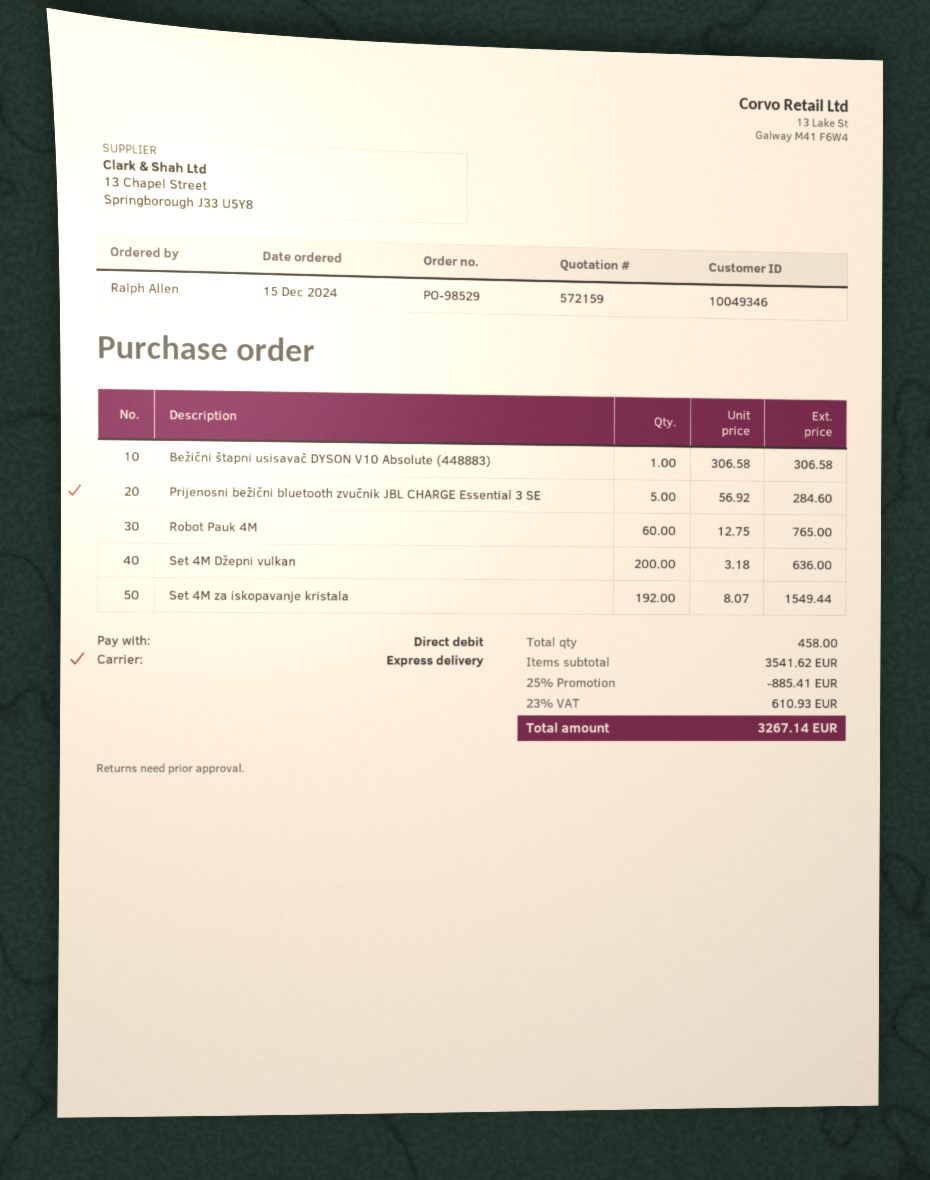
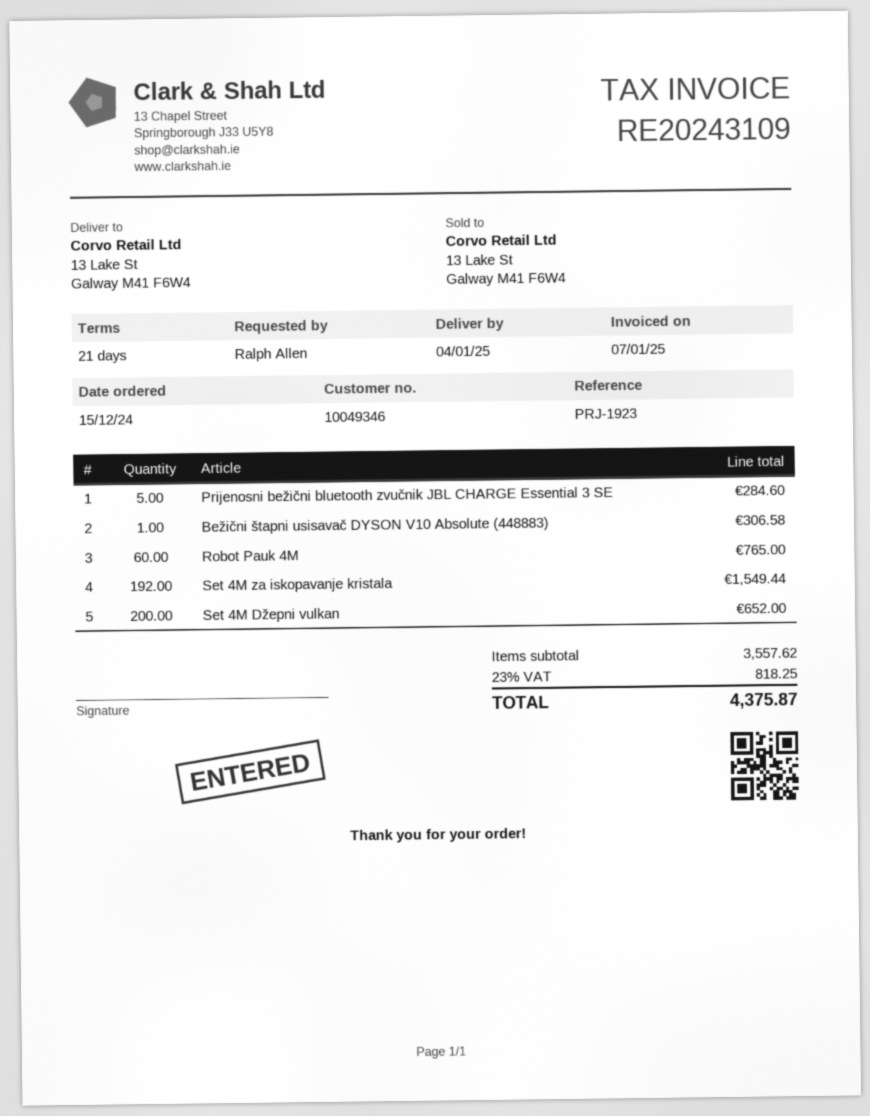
Set 4M Džepni vulkan: 200 for 636.00 -> 200 for 652.00
subtotal: 3541.62 -> 3557.62
discount: 25% = 885.41 -> none
tax: 23% = 610.93 -> 23% = 818.25
total: 3267.14 -> 4375.87

